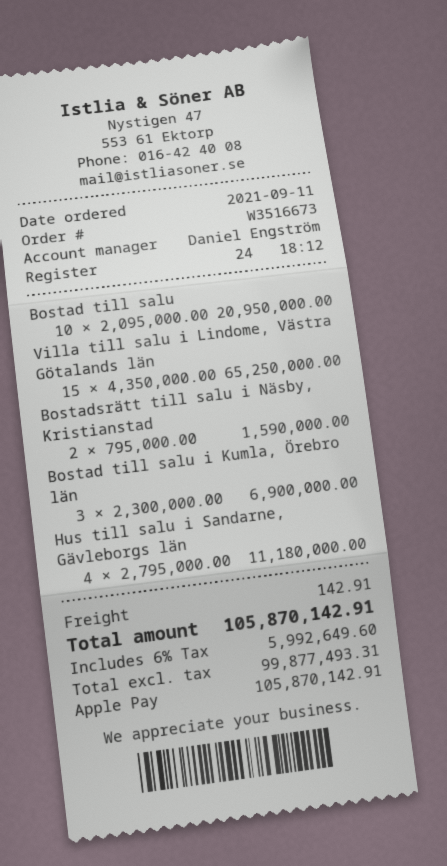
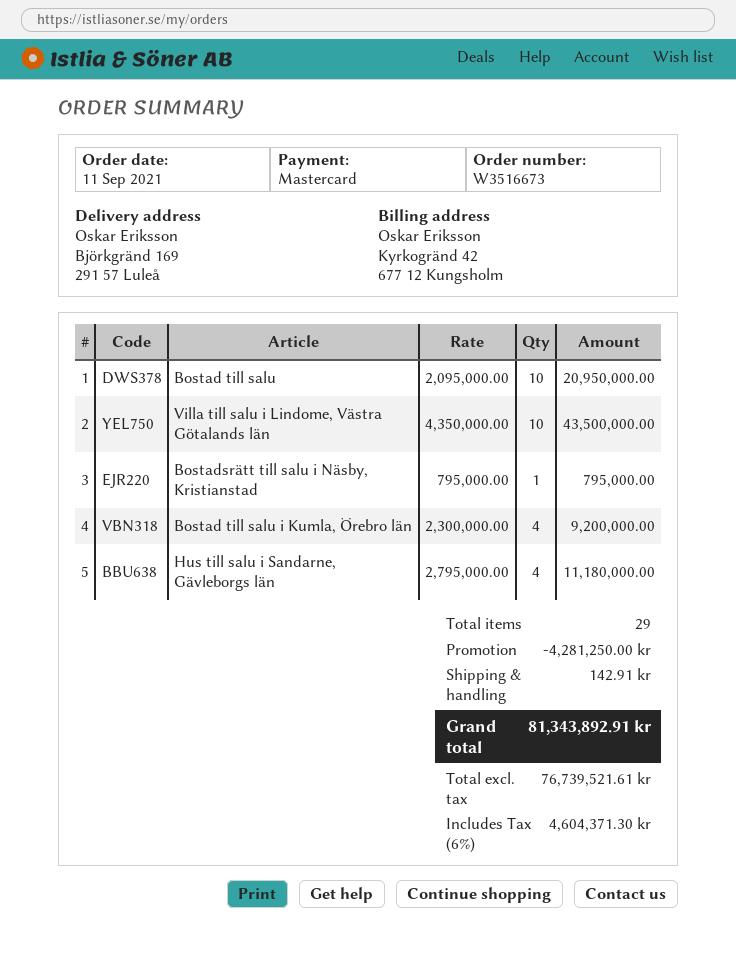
payment method: Apple Pay -> Mastercard
Villa till salu i Lindome, Västra Götalands län: 15 x 4350000.00 = 65250000.00 -> 10 x 4350000.00 = 43500000.00
Bostadsrätt till salu i Näsby, Kristianstad: 2 x 795000.00 = 1590000.00 -> 1 x 795000.00 = 795000.00
Bostad till salu i Kumla, Örebro län: 3 x 2300000.00 = 6900000.00 -> 4 x 2300000.00 = 9200000.00
discount: none -> 4281250.00
net: 99877493.31 -> 76739521.61
tax: 6% = 5992649.60 -> 6% = 4604371.30
total: 105870142.91 -> 81343892.91

